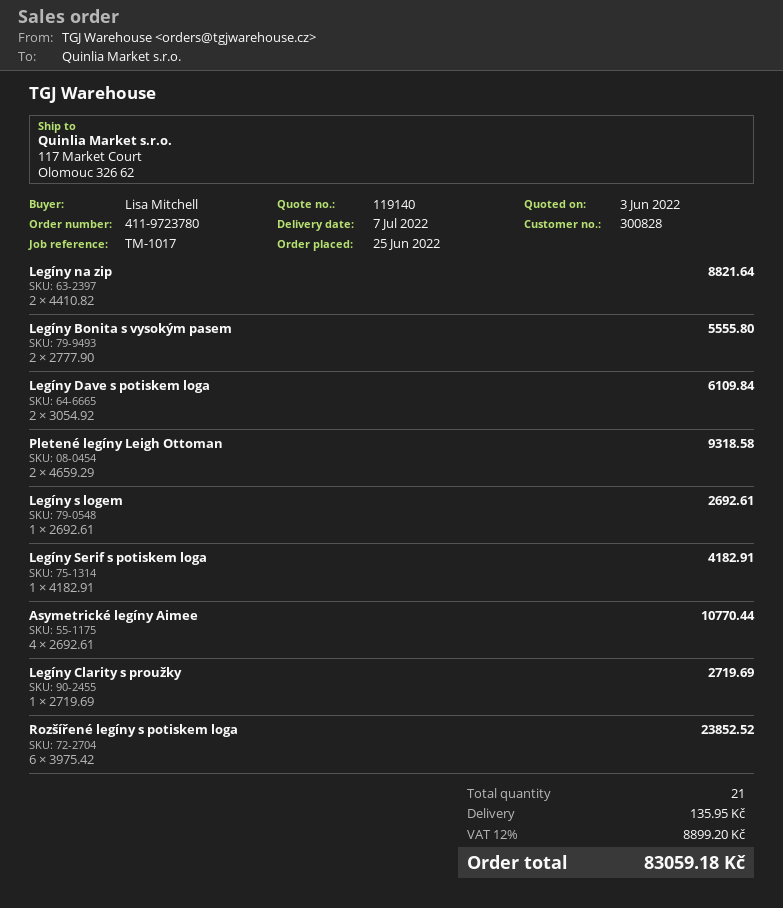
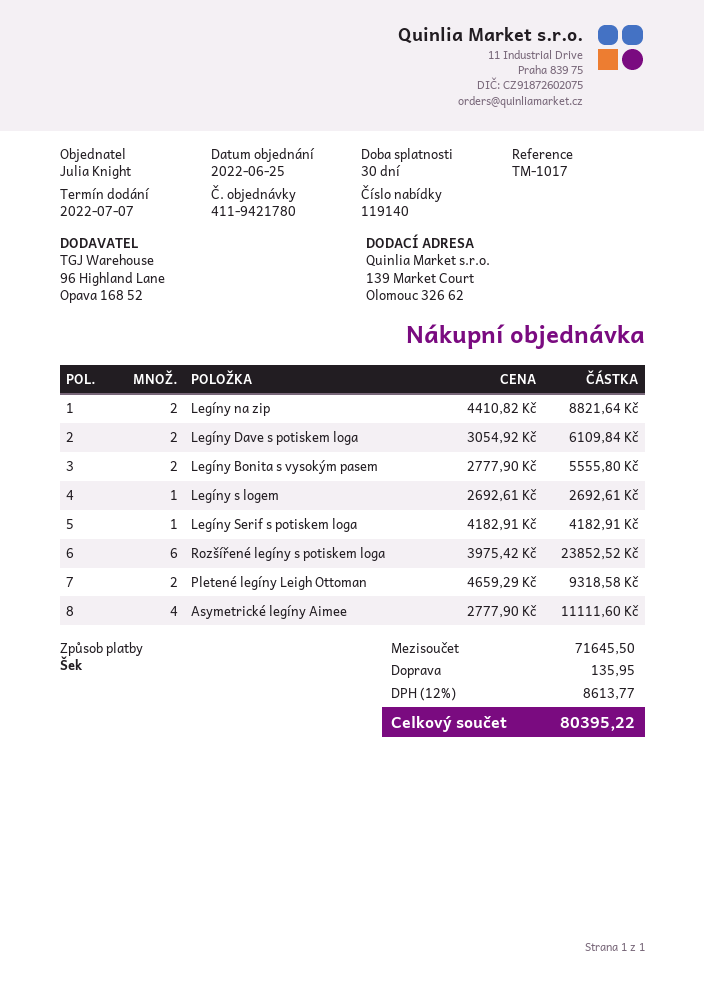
order number: 411-9723780 -> 411-9421780
ordered by: Lisa Mitchell -> Julia Knight
ship to: 117 Market Court, Olomouc 326 62 -> 139 Market Court, Olomouc 326 62
Asymetrické legíny Aimee: 4 x 2692.61 = 10770.44 -> 4 x 2777.90 = 11111.60
Legíny Clarity s proužky: 1 x 2719.69 = 2719.69 -> none
tax: 12% = 8899.20 -> 12% = 8613.77
total: 83059.18 -> 80395.22

